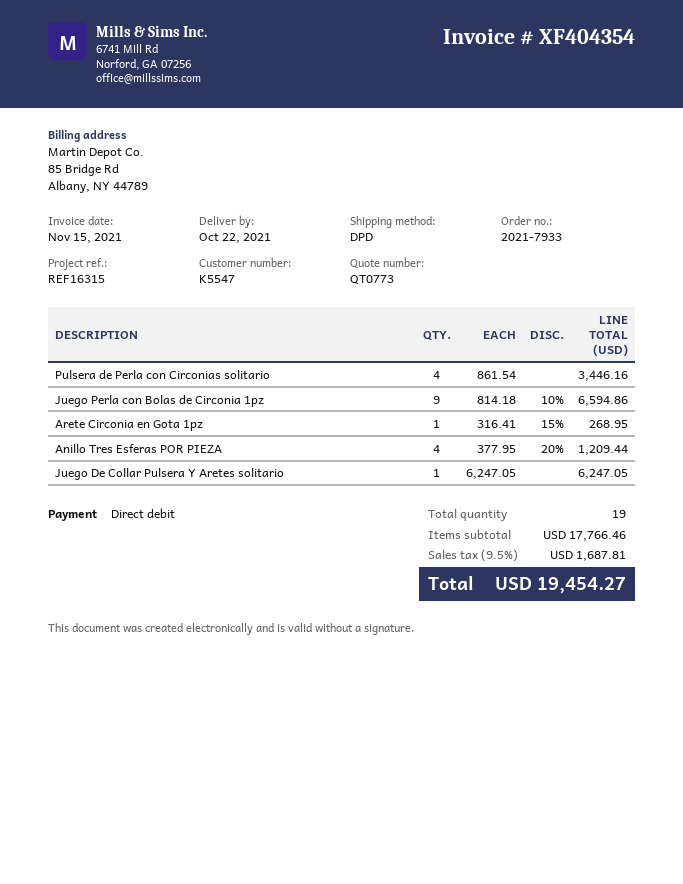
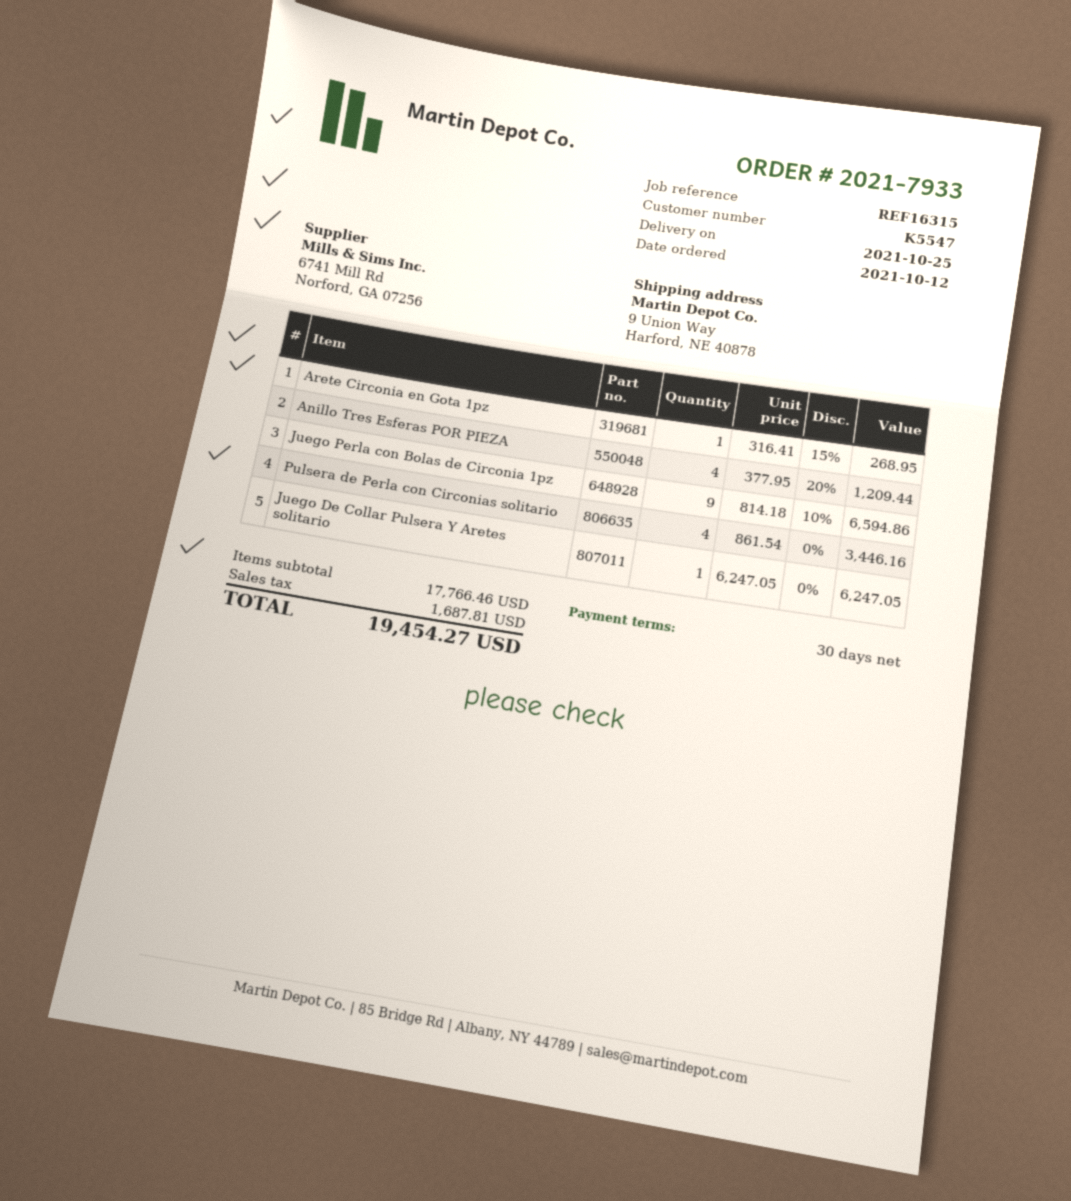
delivery date: 2021-10-22 -> 2021-10-25

